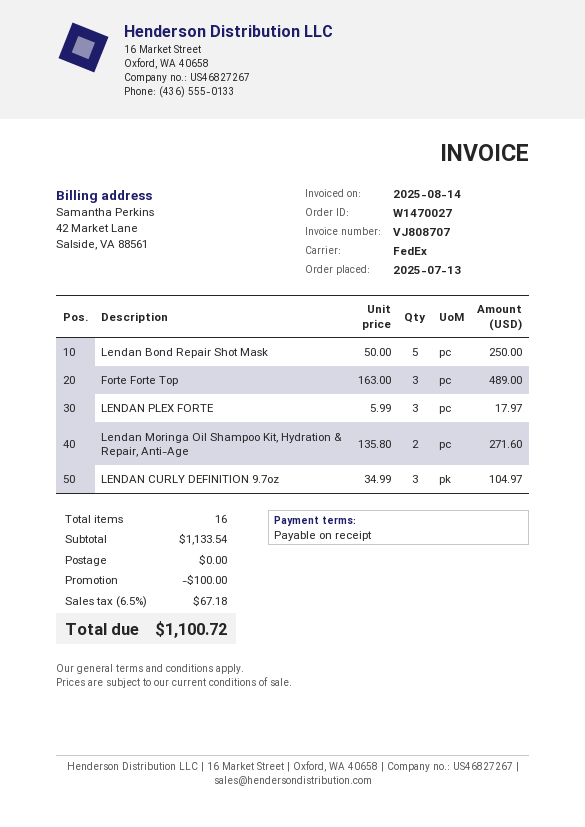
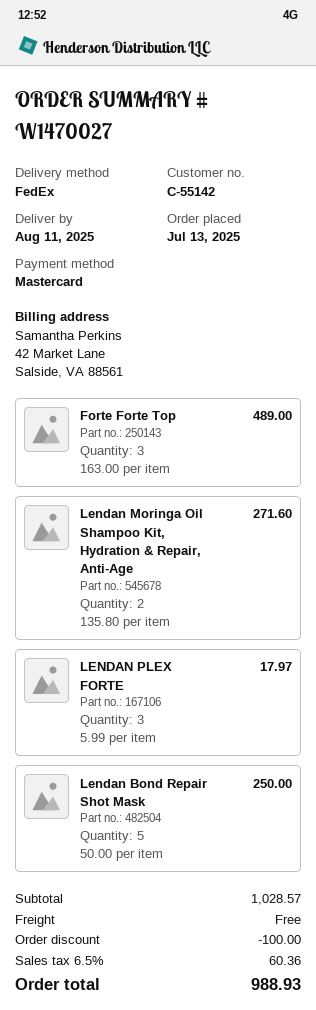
LENDAN CURLY DEFINITION 9.7oz: 3 x 34.99 = 104.97 -> none
subtotal: 1133.54 -> 1028.57
tax: 6.5% = 67.18 -> 6.5% = 60.36
total: 1100.72 -> 988.93

